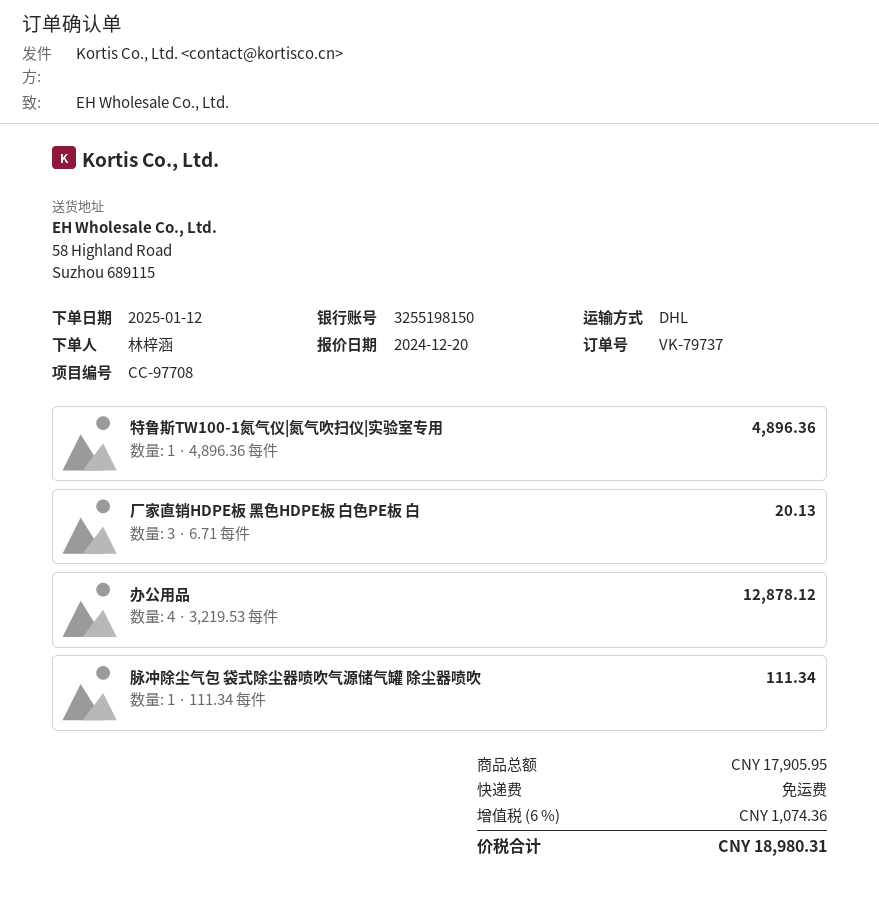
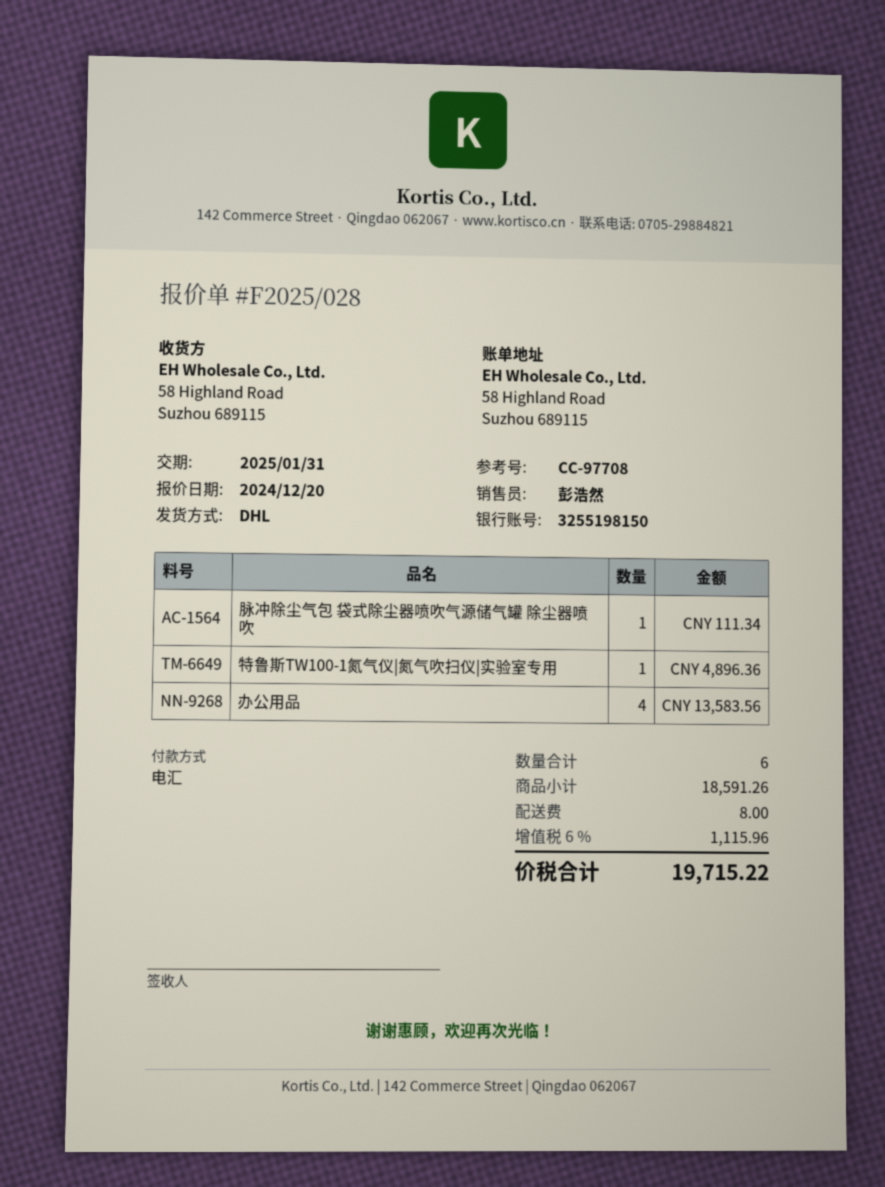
厂家直销HDPE板 黑色HDPE板 白色PE板 白: 3 for 20.13 -> none
办公用品: 4 for 12878.12 -> 4 for 13583.56
subtotal: 17905.95 -> 18591.26
shipping: 0.00 -> 8.00
tax: 6% = 1074.36 -> 6% = 1115.96
total: 18980.31 -> 19715.22

